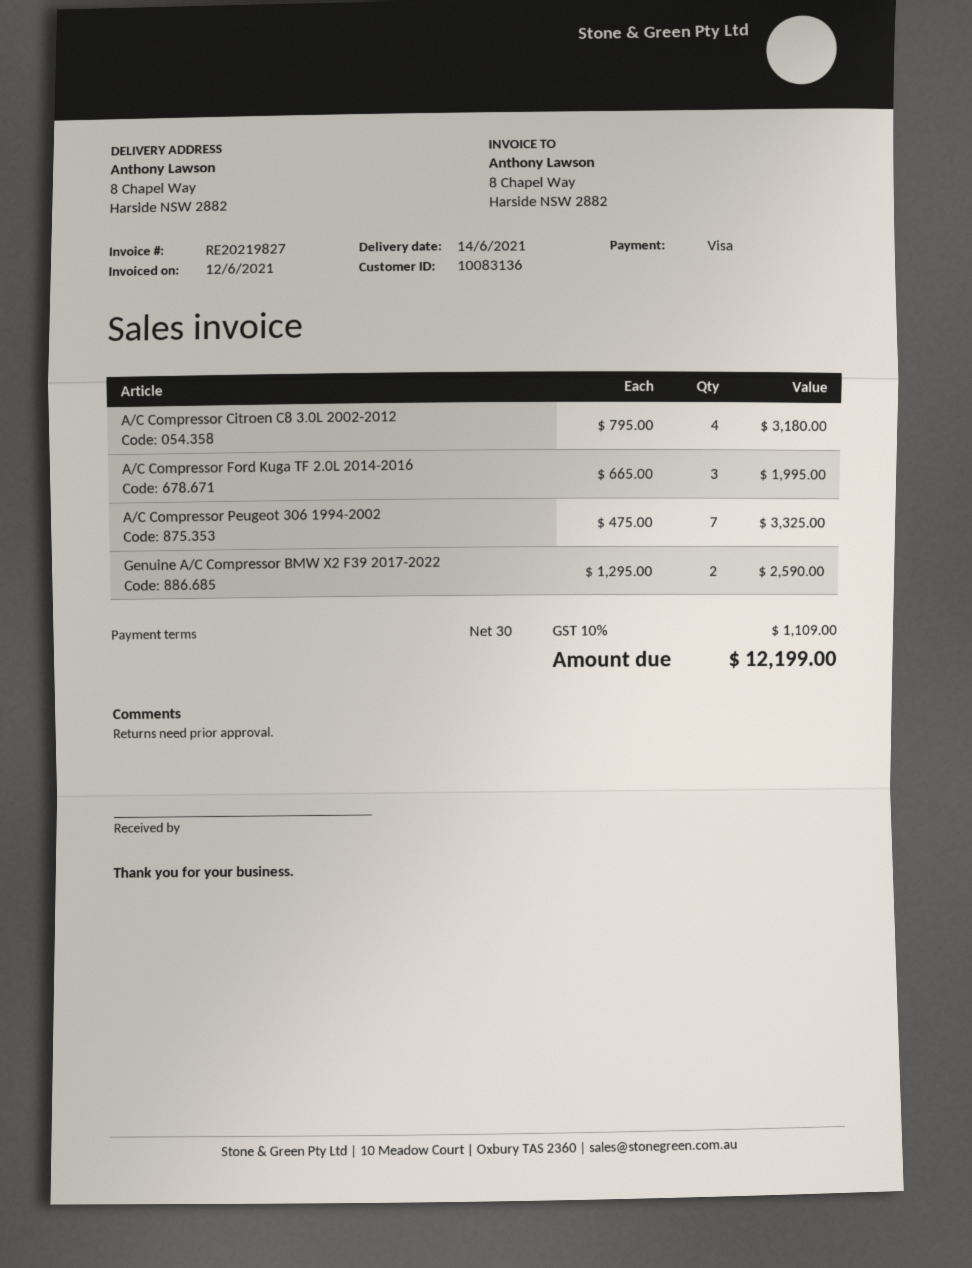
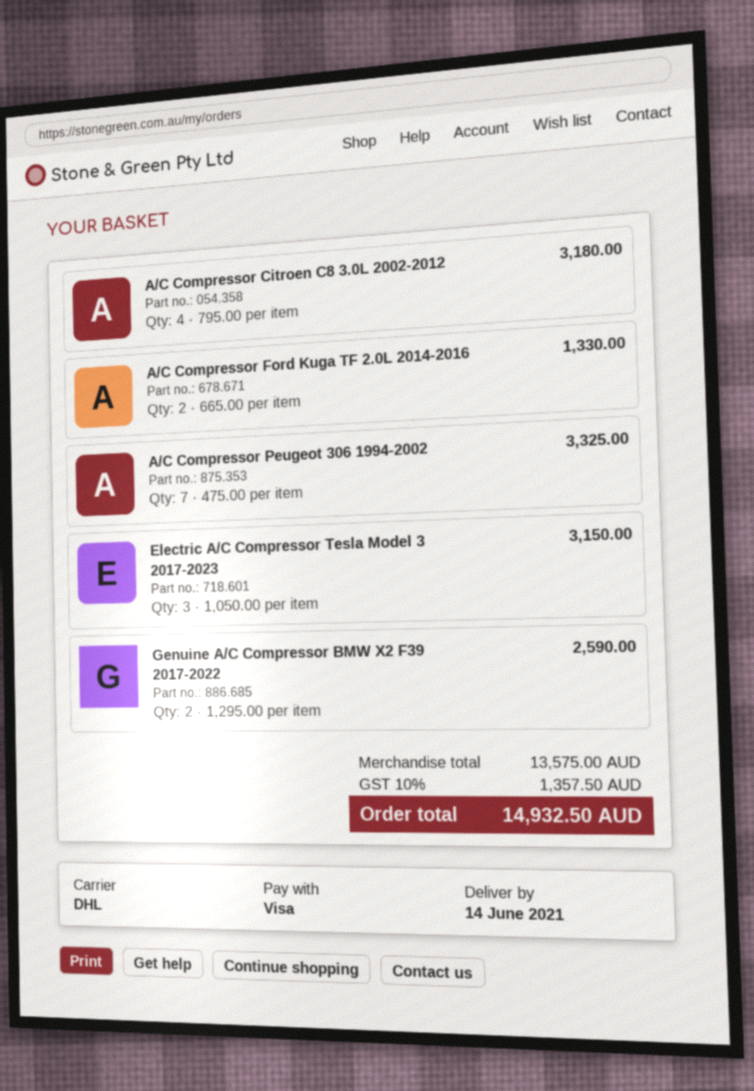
A/C Compressor Ford Kuga TF 2.0L 2014-2016: 3 x 665.00 = 1995.00 -> 2 x 665.00 = 1330.00
Electric A/C Compressor Tesla Model 3 2017-2023: none -> 3 x 1050.00 = 3150.00
tax: 10% = 1109.00 -> 10% = 1357.50
total: 12199.00 -> 14932.50

